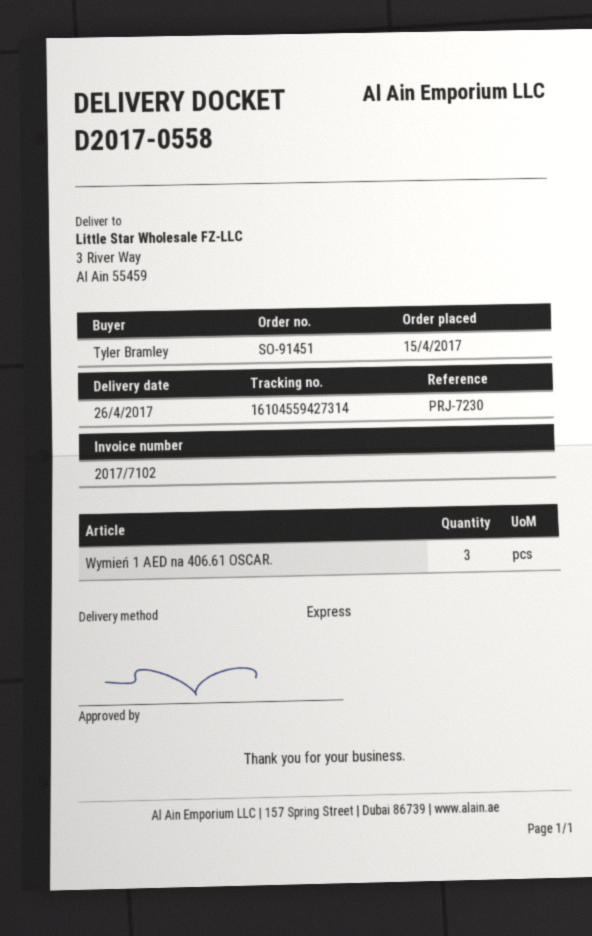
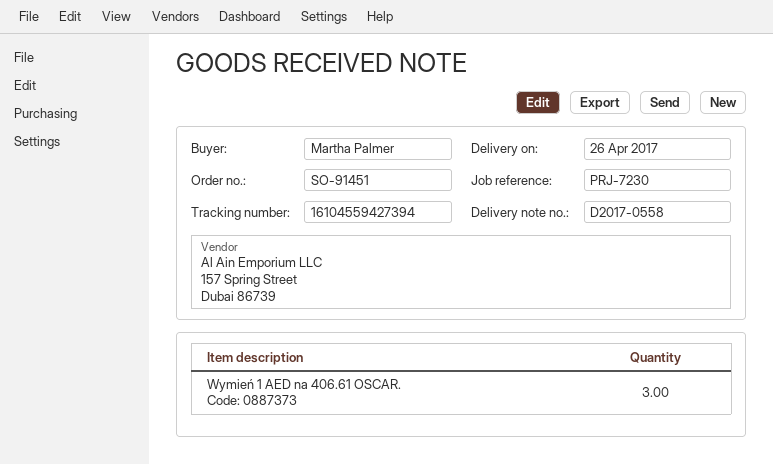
ordered by: Tyler Bramley -> Martha Palmer
tracking number: 16104559427314 -> 16104559427394

